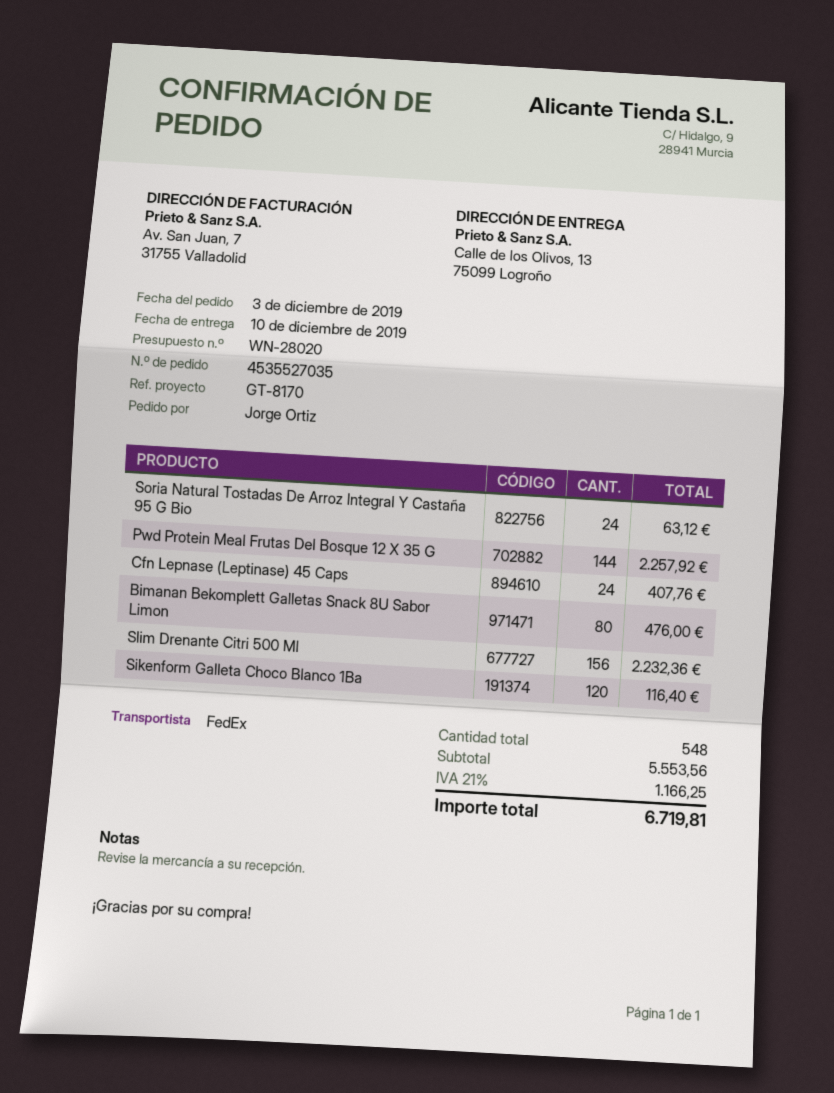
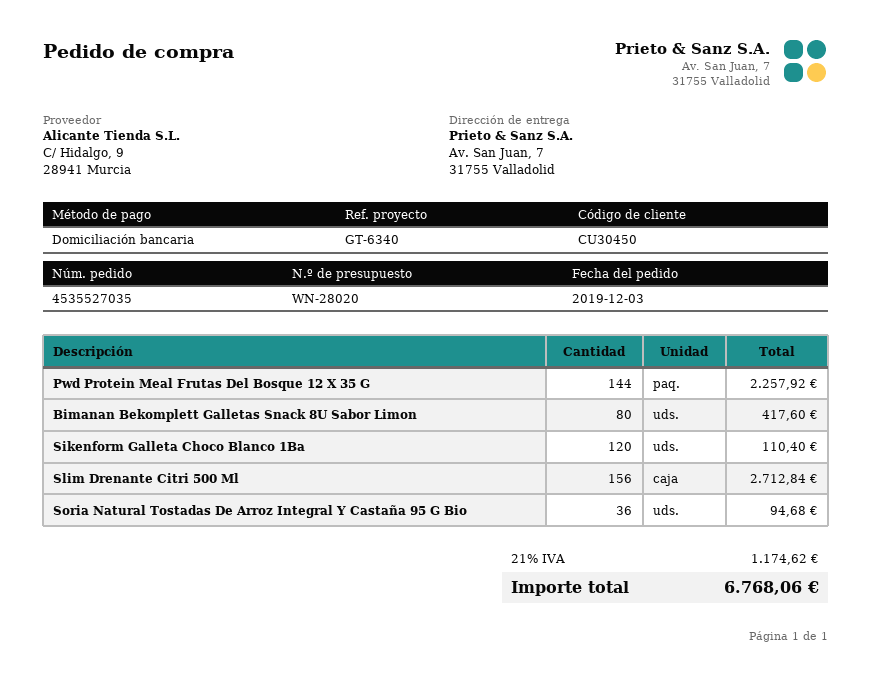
reference: GT-8170 -> GT-6340
ship to: Calle de los Olivos, 13, 75099 Logroño -> Av. San Juan, 7, 31755 Valladolid
Soria Natural Tostadas De Arroz Integral Y Castaña 95 G Bio: 24 for 63.12 -> 36 for 94.68
Cfn Lepnase (Leptinase) 45 Caps: 24 for 407.76 -> none
Bimanan Bekomplett Galletas Snack 8U Sabor Limon: 80 for 476.00 -> 80 for 417.60
Slim Drenante Citri 500 Ml: 156 for 2232.36 -> 156 for 2712.84
Sikenform Galleta Choco Blanco 1Ba: 120 for 116.40 -> 120 for 110.40
tax: 21% = 1166.25 -> 21% = 1174.62
total: 6719.81 -> 6768.06

